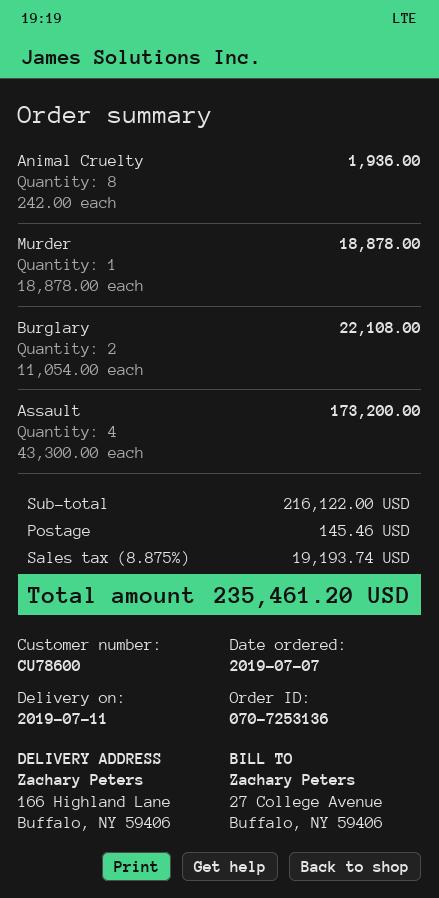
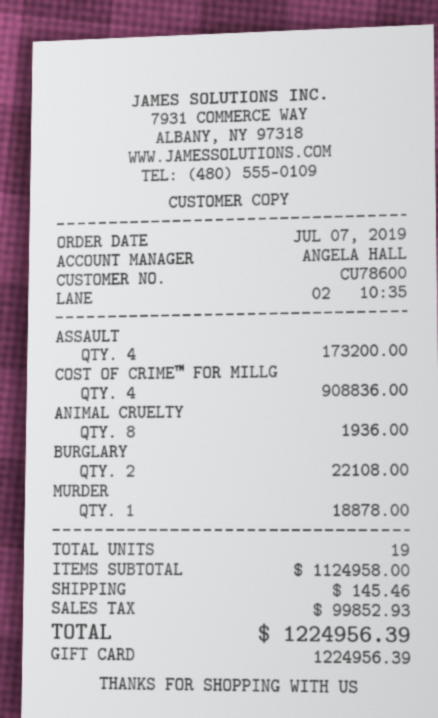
COST OF CRIME™ FOR MILLG: none -> 4 for 908836.00
subtotal: 216122.00 -> 1124958.00
tax: 19193.74 -> 99852.93
total: 235461.20 -> 1224956.39

